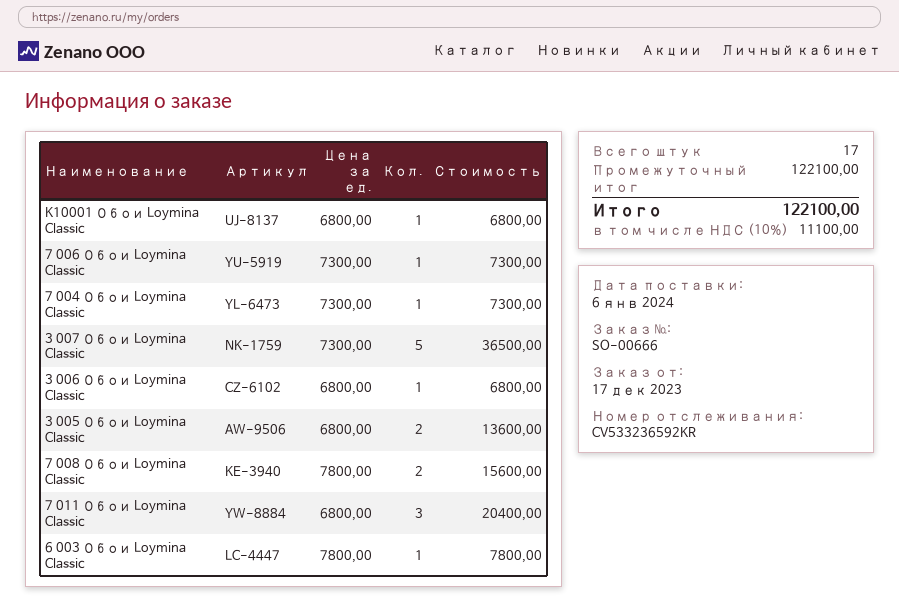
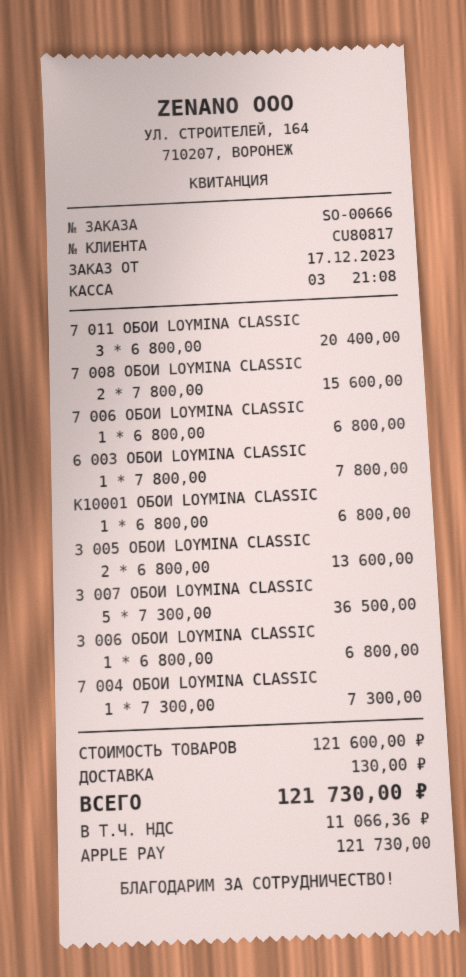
7 006 Обои Loymina Classic: 1 x 7300.00 = 7300.00 -> 1 x 6800.00 = 6800.00
subtotal: 122100.00 -> 121600.00
shipping: none -> 130.00
tax: 11100.00 -> 11066.36
total: 122100.00 -> 121730.00

